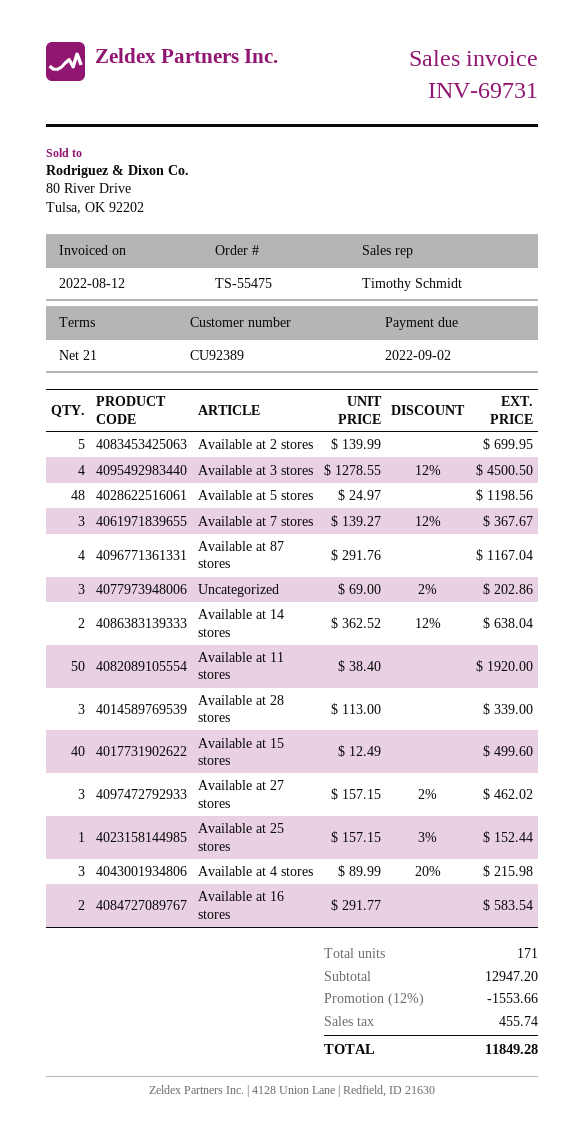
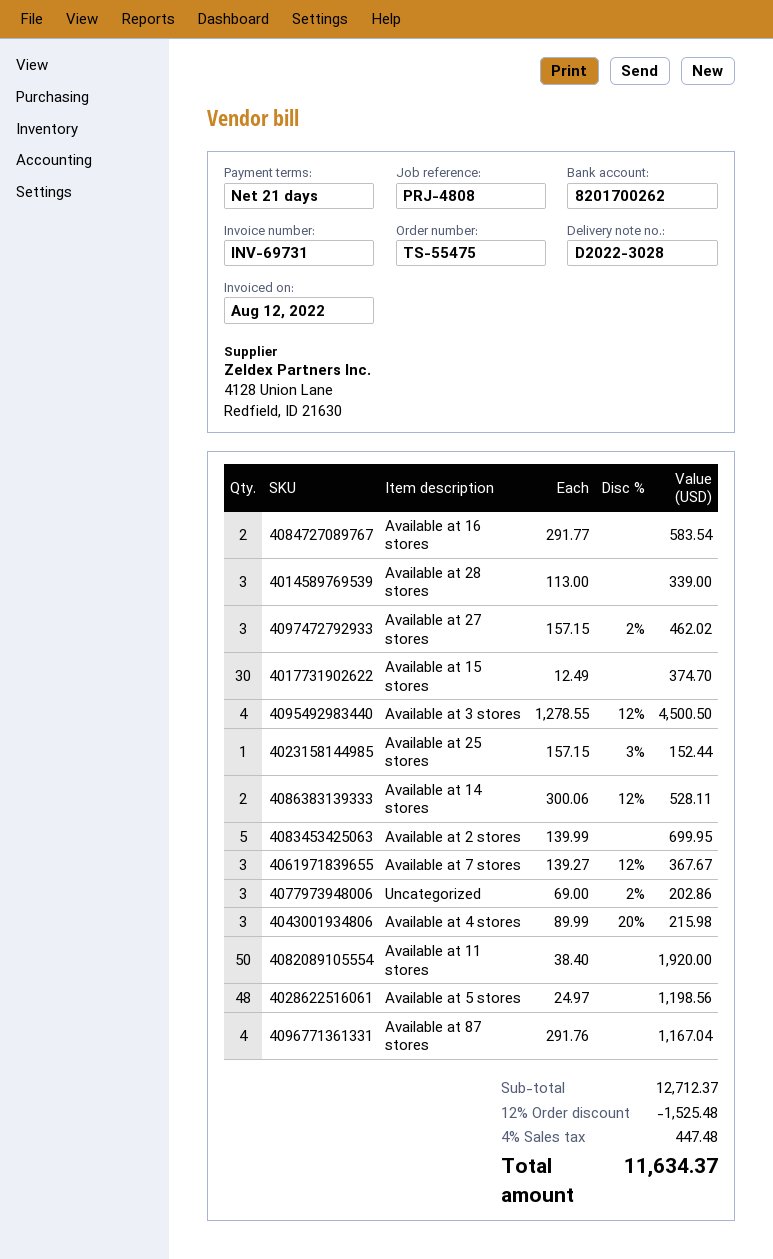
Available at 14 stores: 2 x 362.52 - 12% = 638.04 -> 2 x 300.06 - 12% = 528.11
Available at 15 stores: 40 x 12.49 = 499.60 -> 30 x 12.49 = 374.70
subtotal: 12947.20 -> 12712.37
discount: 12% = 1553.66 -> 12% = 1525.48
tax: 455.74 -> 447.48
total: 11849.28 -> 11634.37

